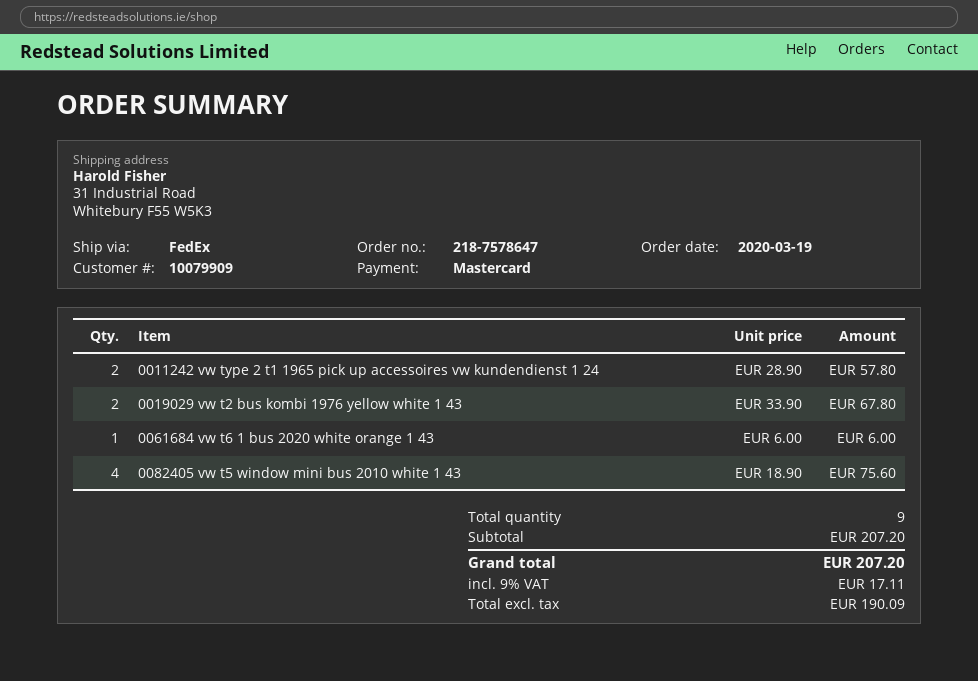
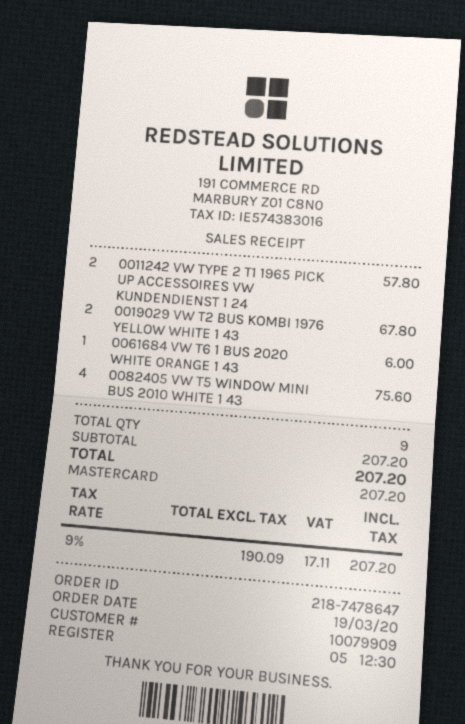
order number: 218-7578647 -> 218-7478647

